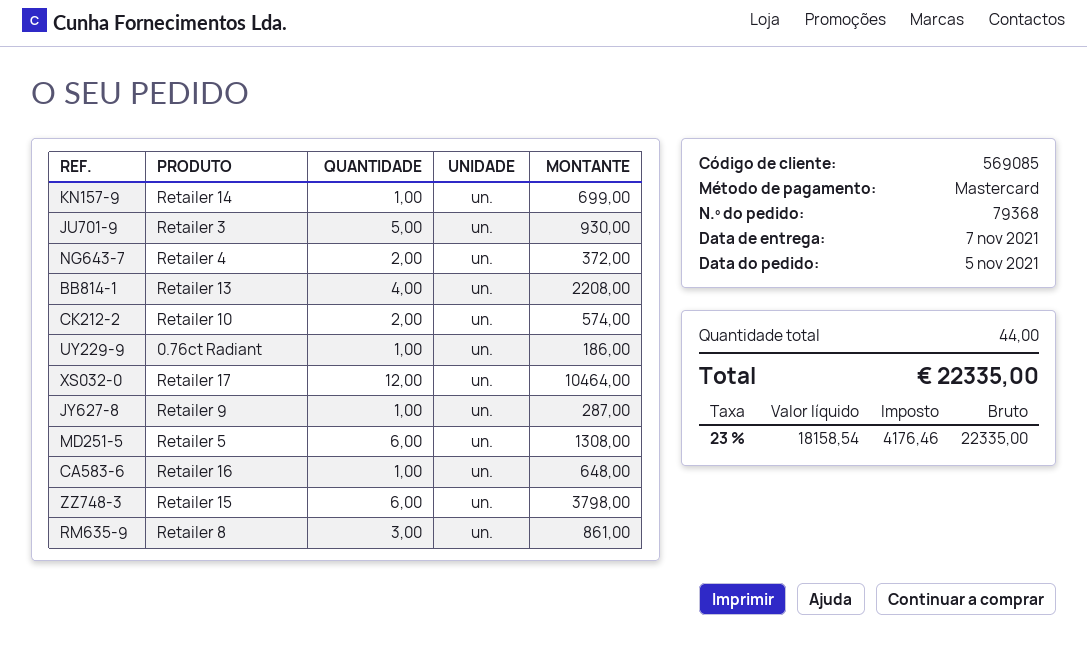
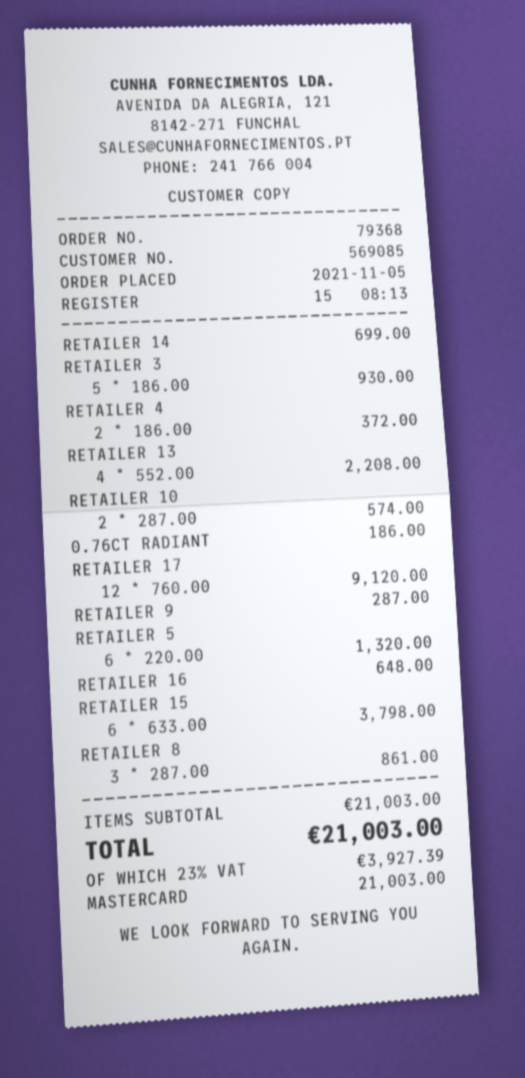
Retailer 17: 12 for 10464.00 -> 12 for 9120.00
Retailer 5: 6 for 1308.00 -> 6 for 1320.00
tax: 23% = 4176.46 -> 23% = 3927.39
total: 22335.00 -> 21003.00

